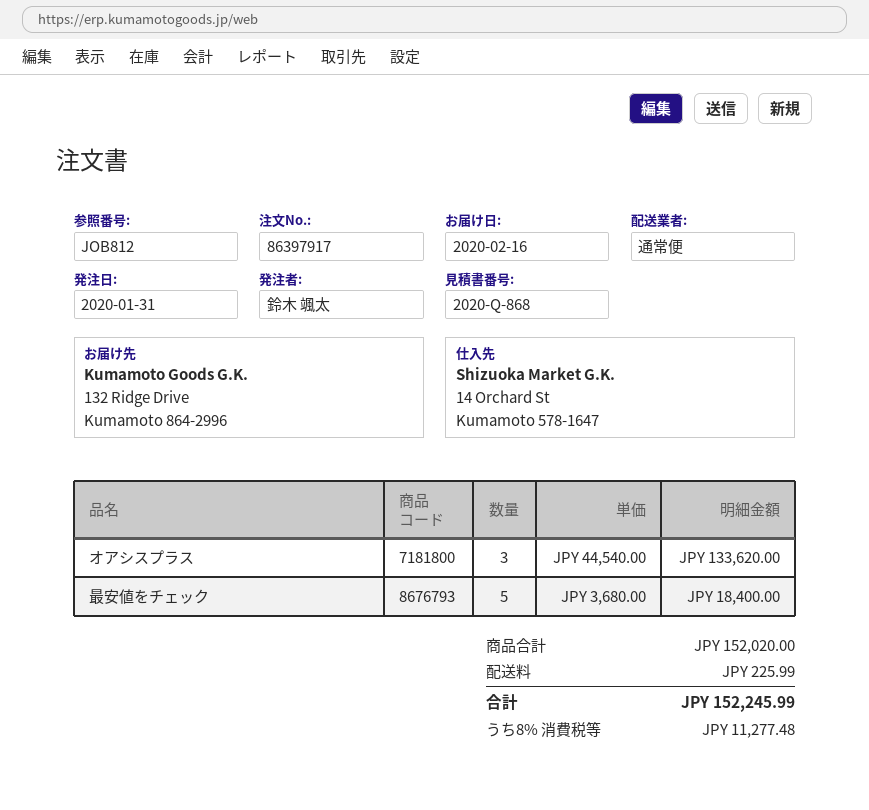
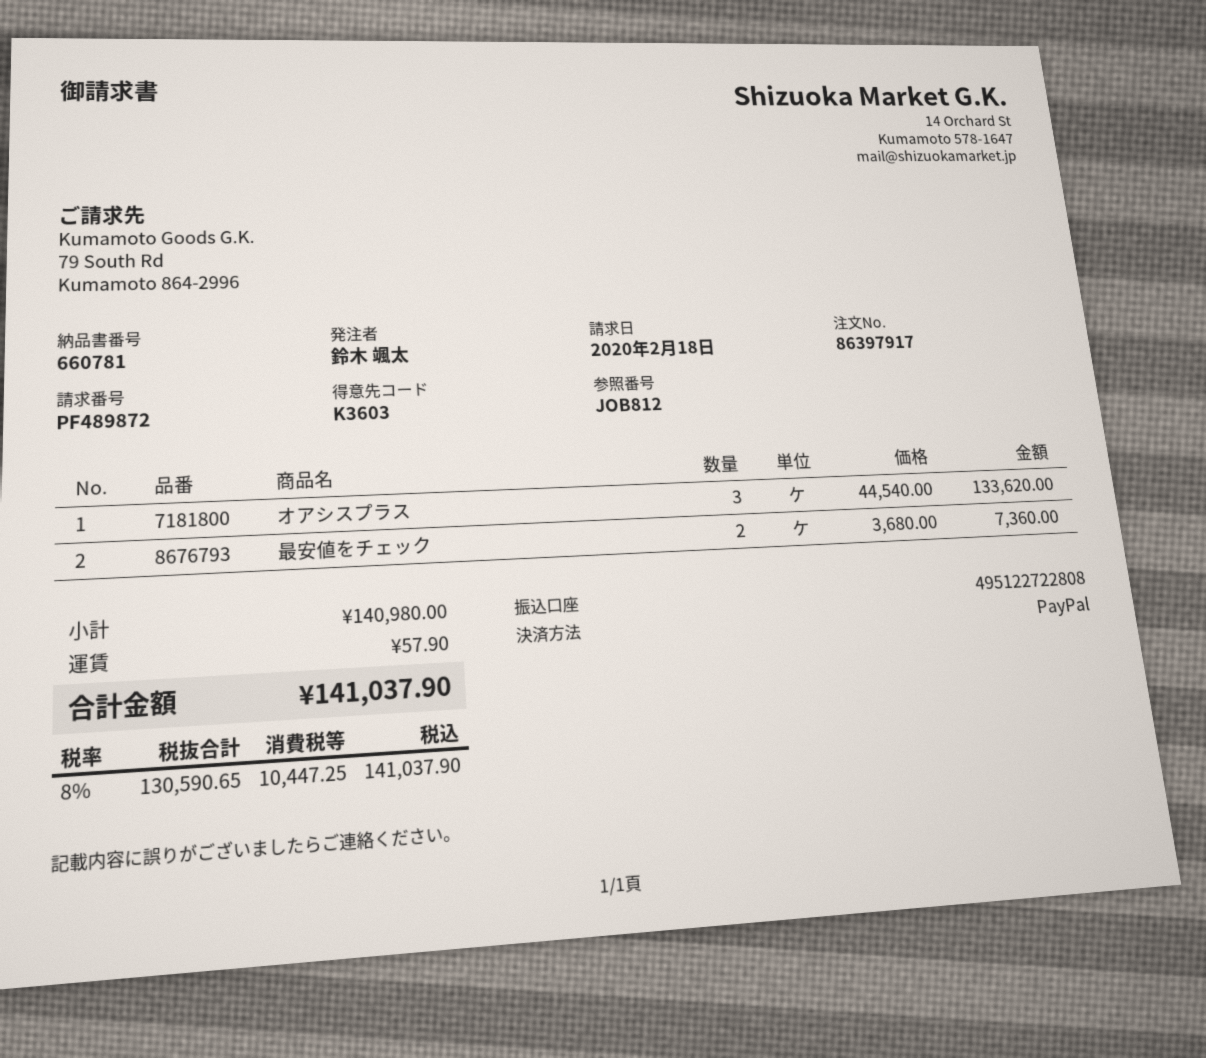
最安値をチェック: 5 x 3680.00 = 18400.00 -> 2 x 3680.00 = 7360.00
subtotal: 152020.00 -> 140980.00
shipping: 225.99 -> 57.90
tax: 8% = 11277.48 -> 8% = 10447.25
total: 152245.99 -> 141037.90

